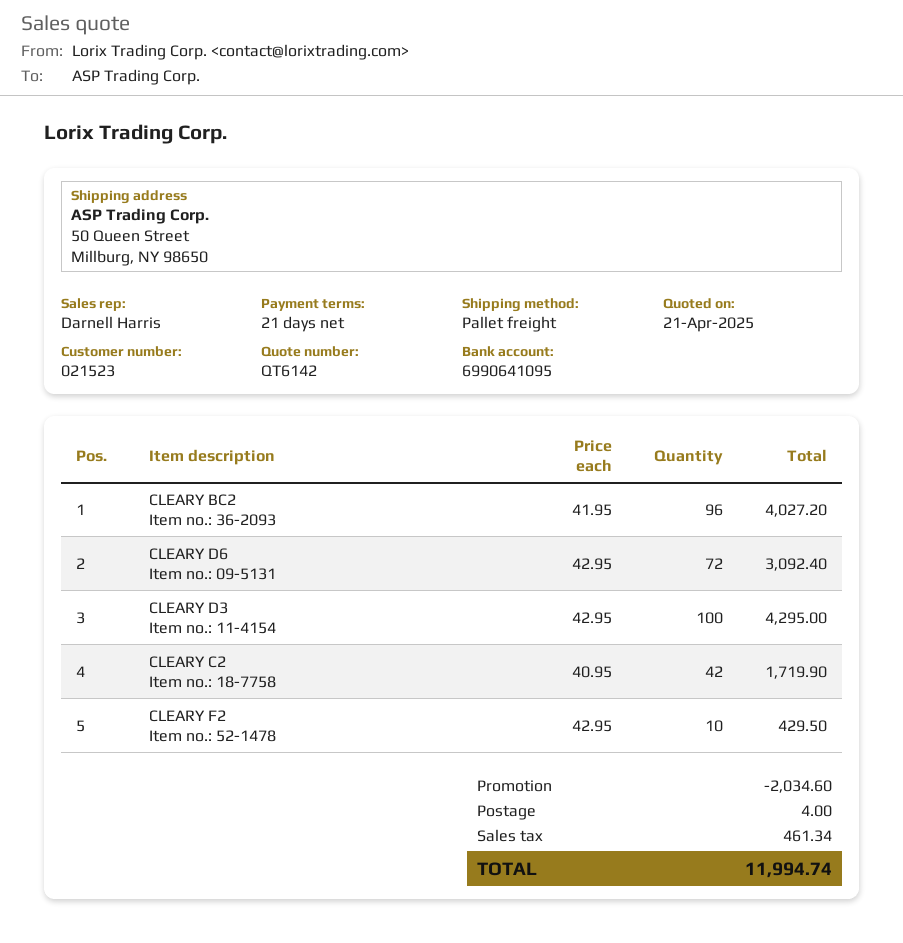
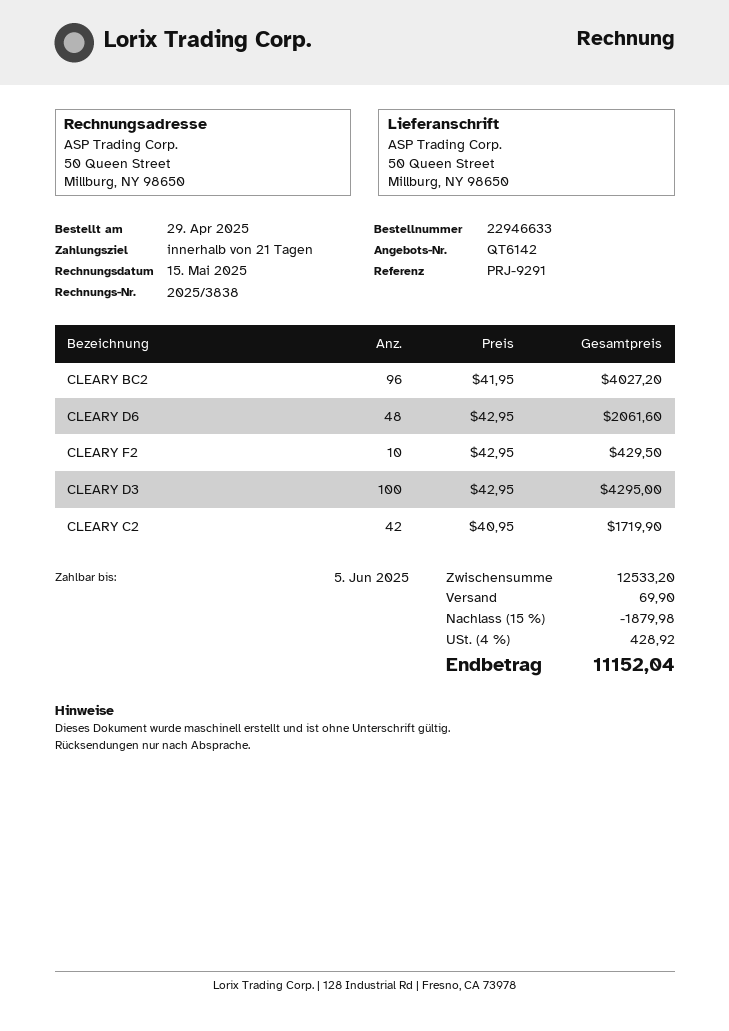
CLEARY D6: 72 x 42.95 = 3092.40 -> 48 x 42.95 = 2061.60
discount: 2034.60 -> 1879.98
shipping: 4.00 -> 69.90
tax: 461.34 -> 428.92
total: 11994.74 -> 11152.04

